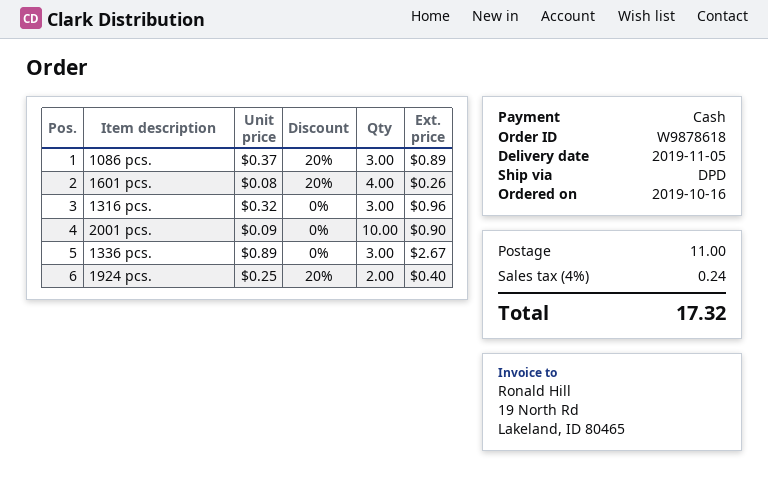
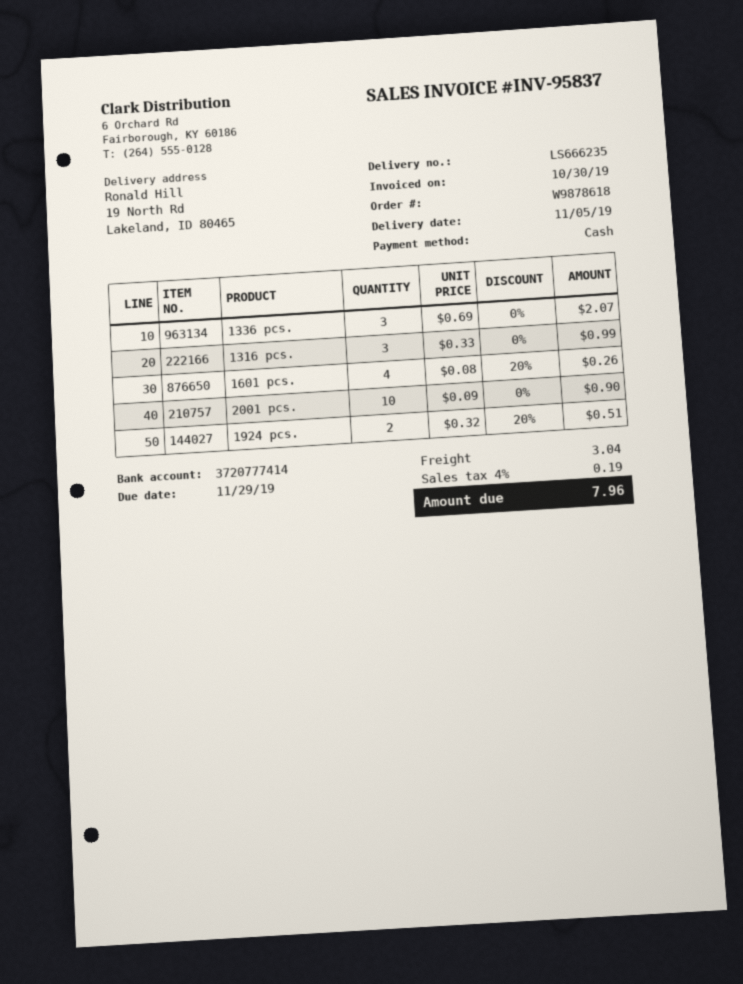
1086 pcs.: 3 x 0.37 - 20% = 0.89 -> none
1316 pcs.: 3 x 0.32 = 0.96 -> 3 x 0.33 = 0.99
1336 pcs.: 3 x 0.89 = 2.67 -> 3 x 0.69 = 2.07
1924 pcs.: 2 x 0.25 - 20% = 0.40 -> 2 x 0.32 - 20% = 0.51
shipping: 11.00 -> 3.04
tax: 4% = 0.24 -> 4% = 0.19
total: 17.32 -> 7.96

